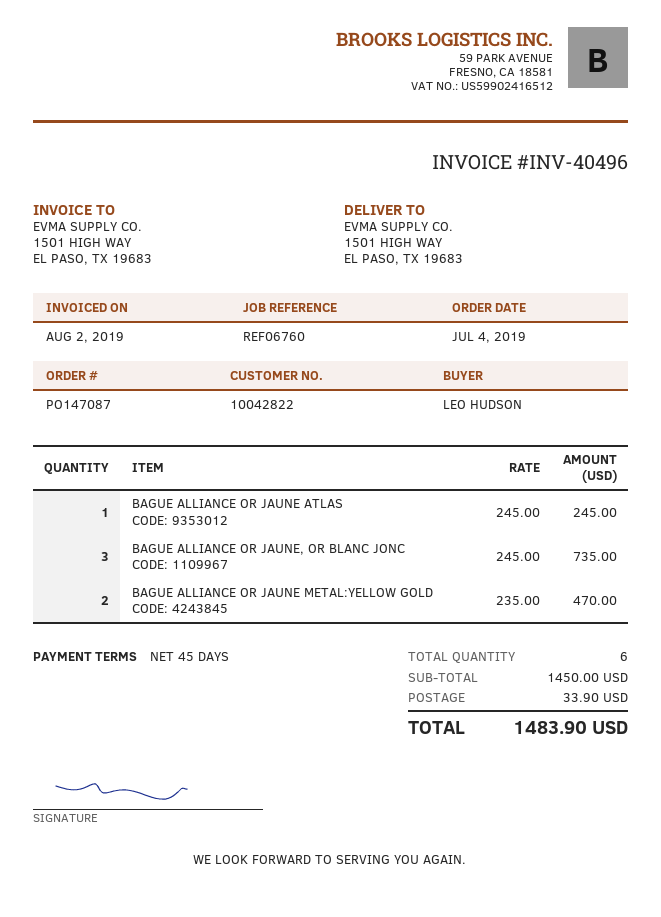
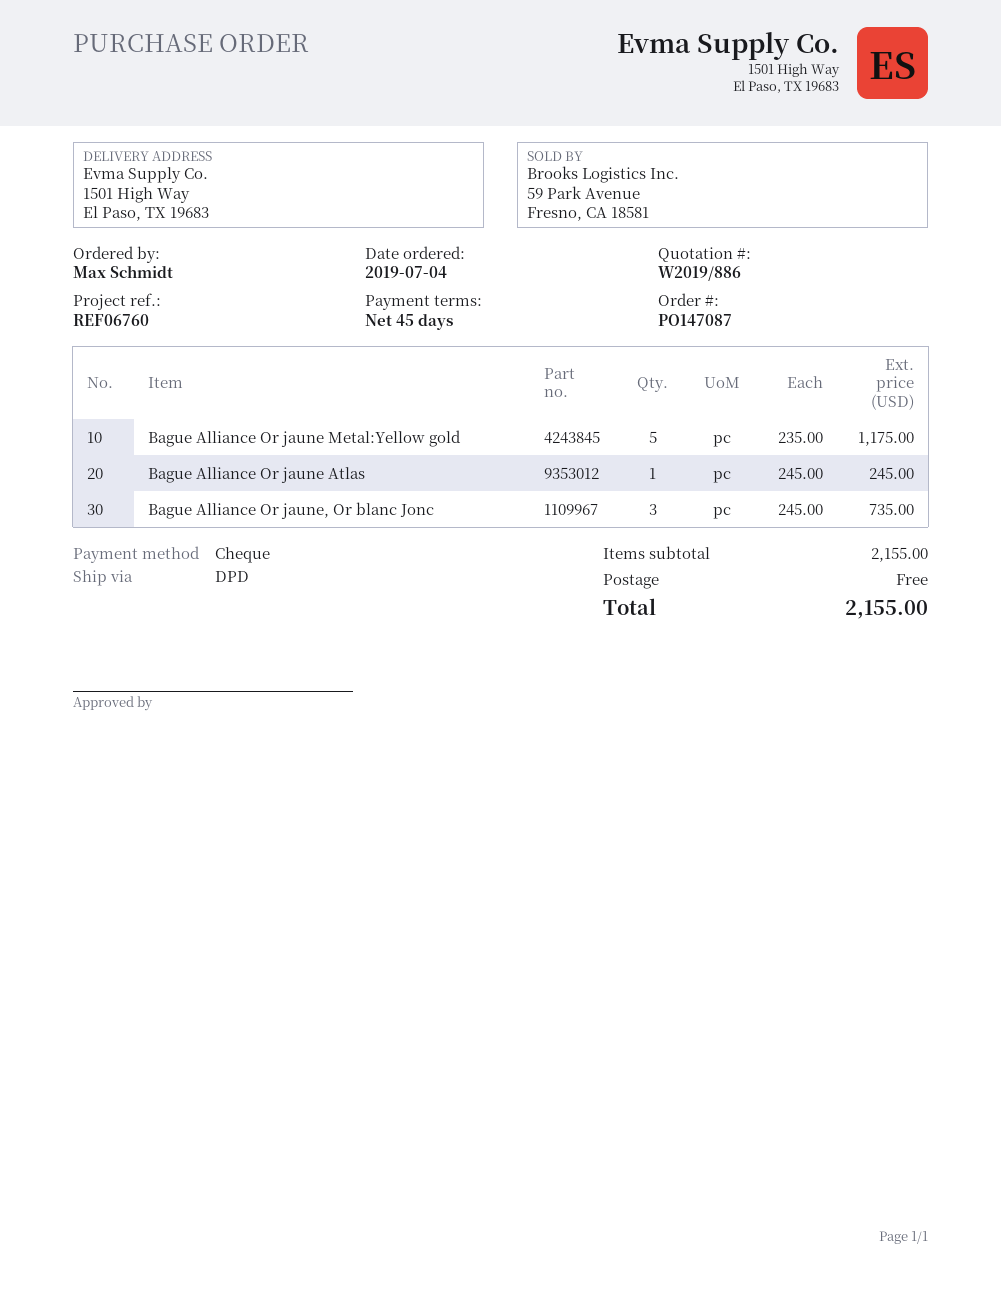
ordered by: LEO HUDSON -> Max Schmidt
BAGUE ALLIANCE OR JAUNE METAL:YELLOW GOLD: 2 x 235.00 = 470.00 -> 5 x 235.00 = 1175.00
subtotal: 1450.00 -> 2155.00
shipping: 33.90 -> 0.00
total: 1483.90 -> 2155.00

